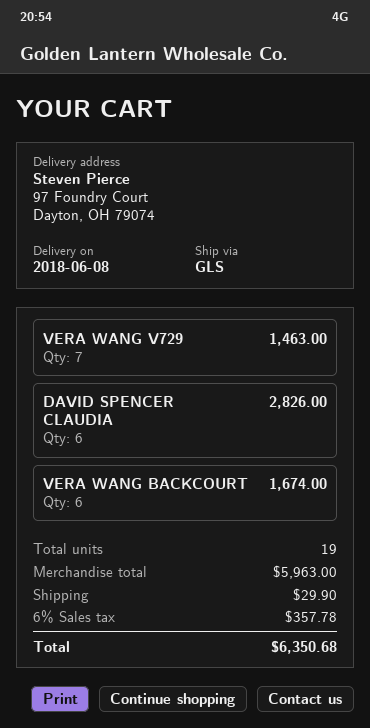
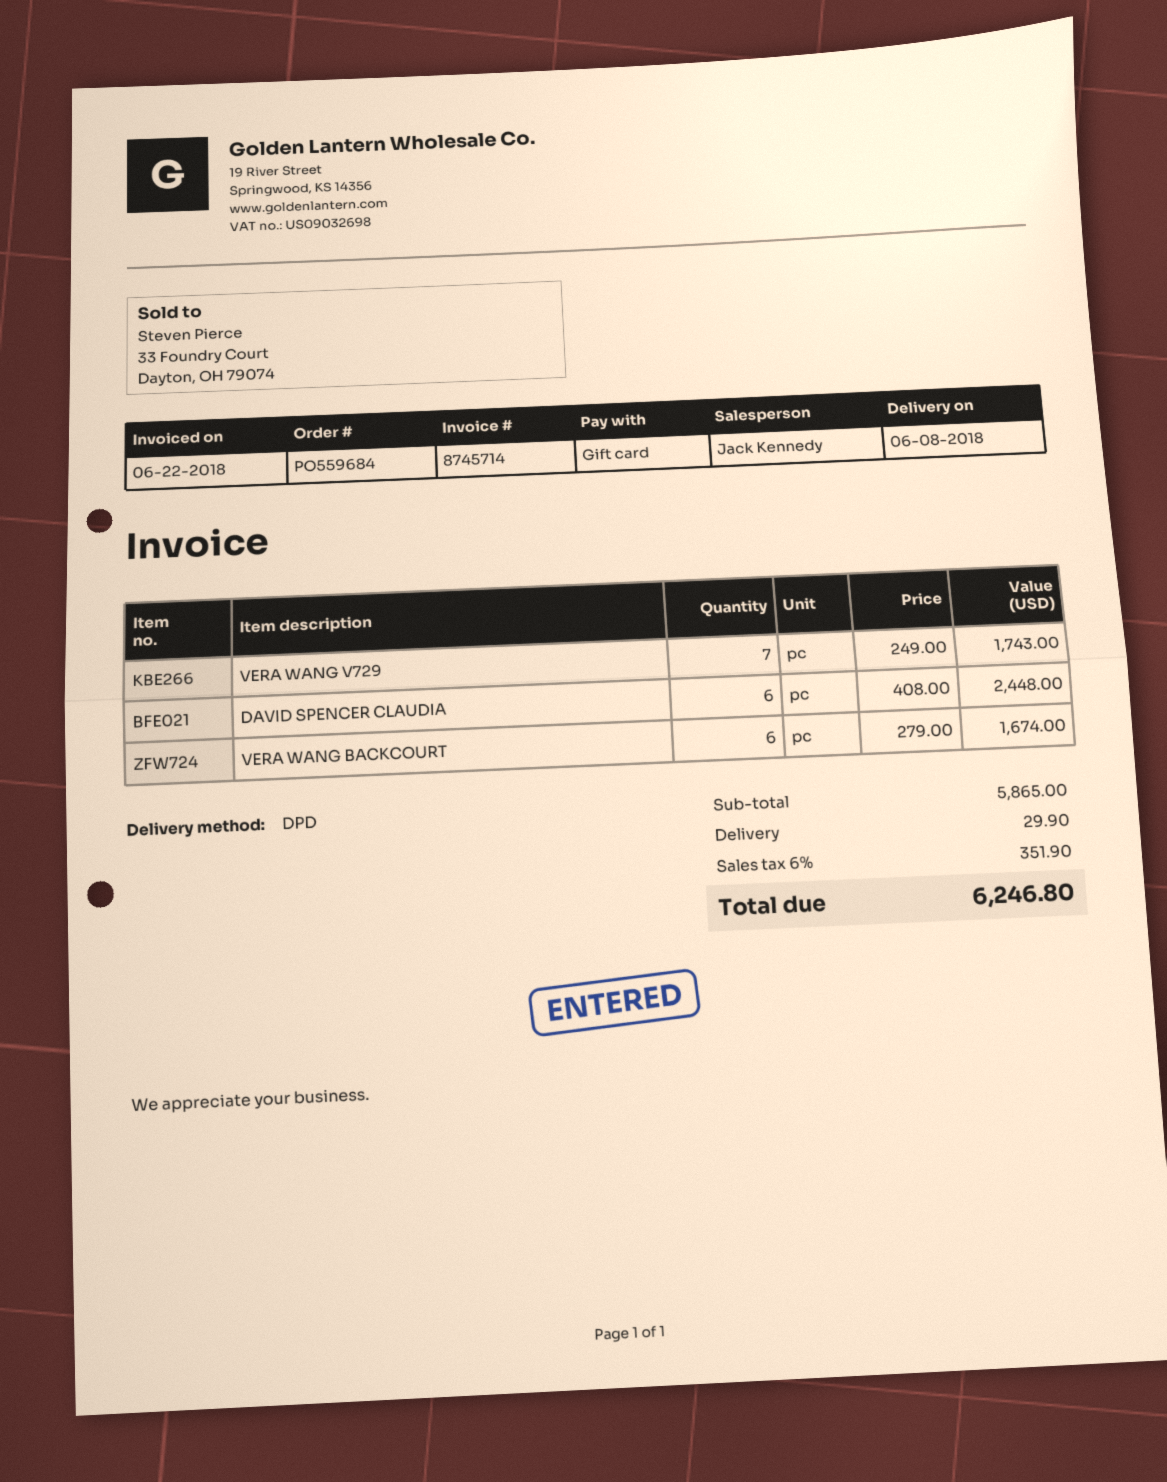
shipping method: GLS -> DPD
VERA WANG V729: 7 for 1463.00 -> 7 for 1743.00
DAVID SPENCER CLAUDIA: 6 for 2826.00 -> 6 for 2448.00
subtotal: 5963.00 -> 5865.00
tax: 6% = 357.78 -> 6% = 351.90
total: 6350.68 -> 6246.80

